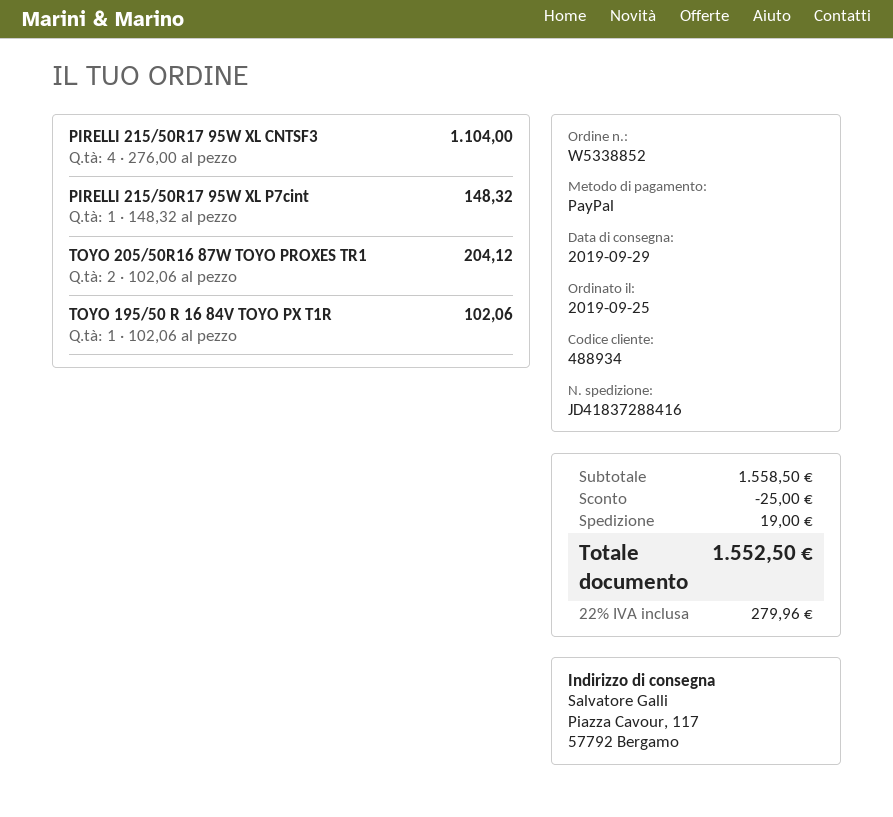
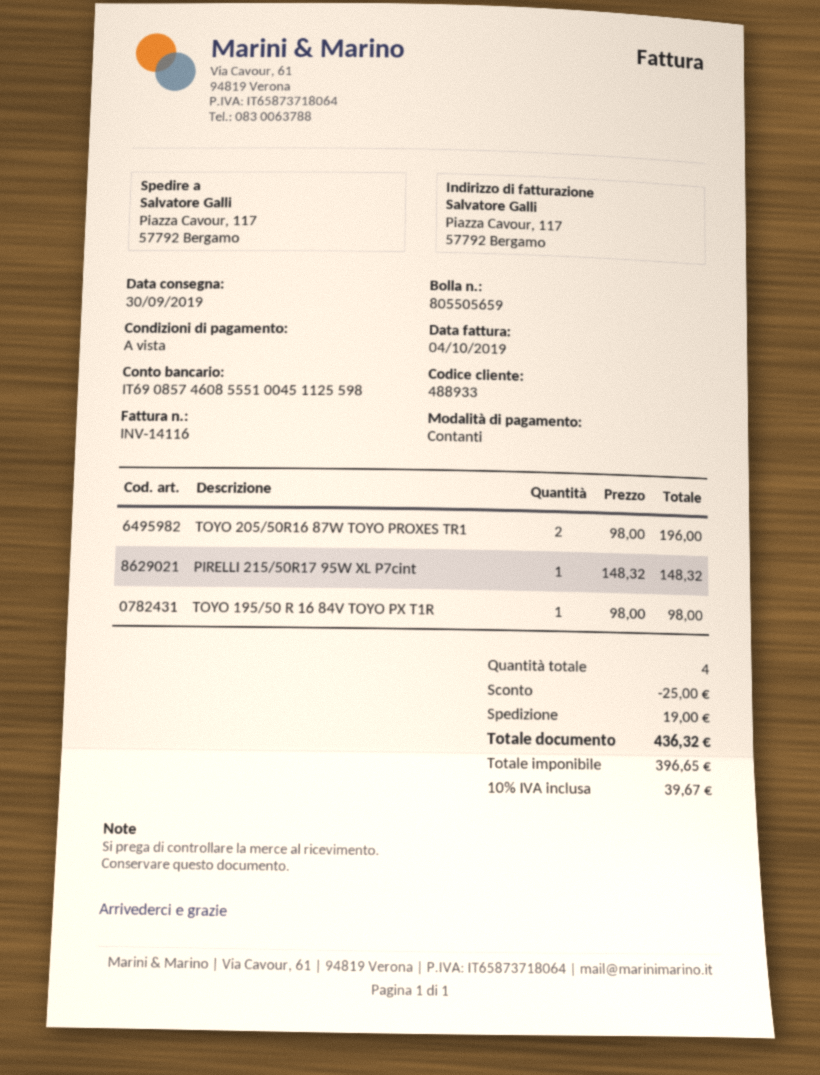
delivery date: 2019-09-29 -> 2019-09-30
customer number: 488934 -> 488933
payment method: PayPal -> cash
PIRELLI 215/50R17 95W XL CNTSF3: 4 x 276.00 = 1104.00 -> none
TOYO 205/50R16 87W TOYO PROXES TR1: 2 x 102.06 = 204.12 -> 2 x 98.00 = 196.00
TOYO 195/50 R 16 84V TOYO PX T1R: 1 x 102.06 = 102.06 -> 1 x 98.00 = 98.00
tax: 22% = 279.96 -> 10% = 39.67
total: 1552.50 -> 436.32

